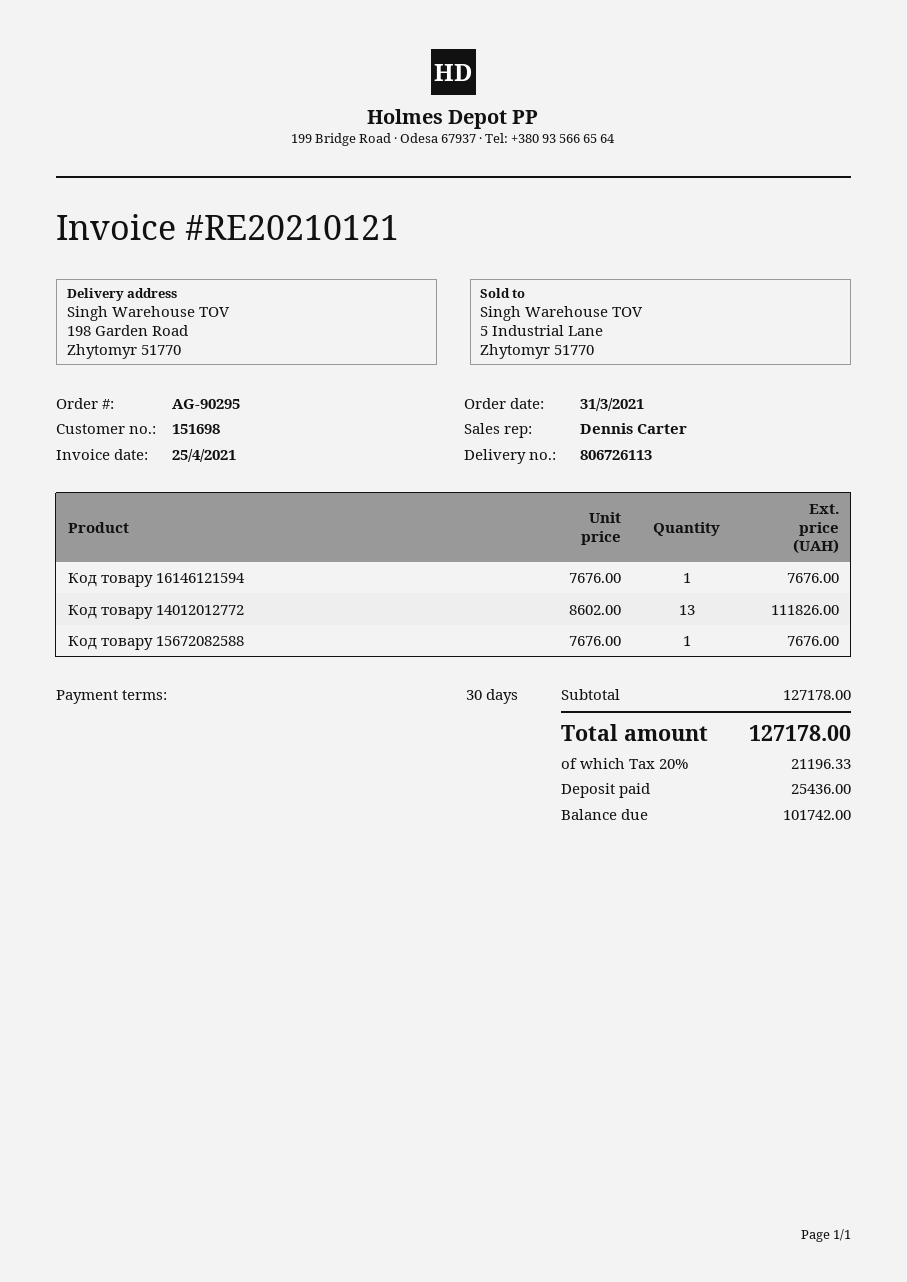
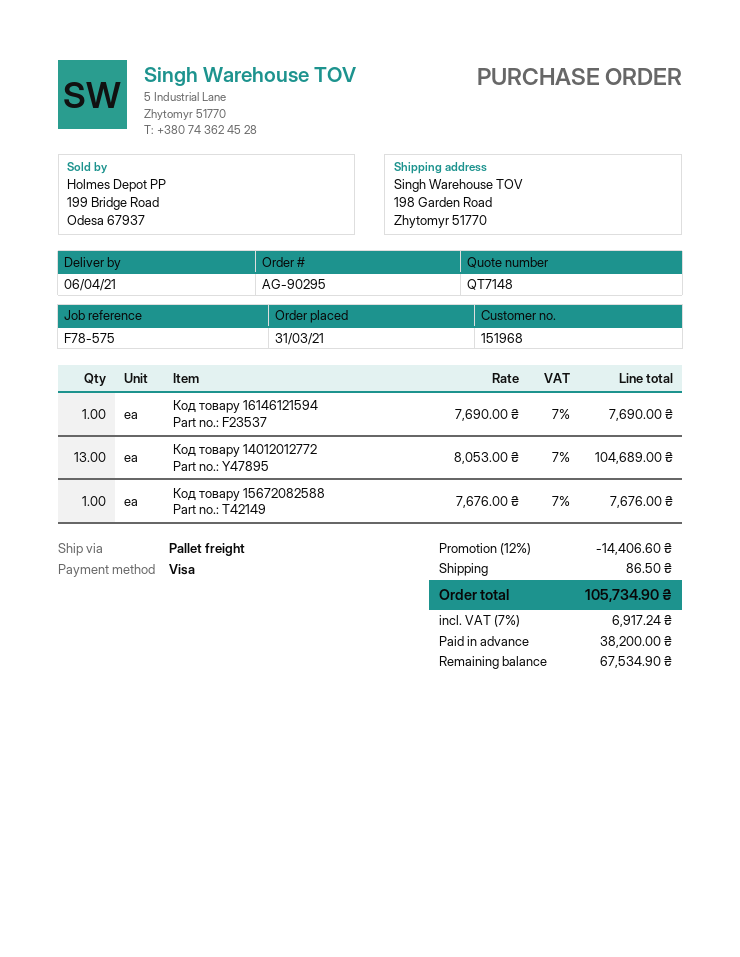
customer number: 151698 -> 151968
Код товару 16146121594: 1 x 7676.00 = 7676.00 -> 1 x 7690.00 = 7690.00
Код товару 14012012772: 13 x 8602.00 = 111826.00 -> 13 x 8053.00 = 104689.00
discount: none -> 12% = 14406.60
shipping: none -> 86.50
tax: 20% = 21196.33 -> 7% = 6917.24
total: 127178.00 -> 105734.90
deposit: 25436.00 -> 38200.00
balance: 101742.00 -> 67534.90

